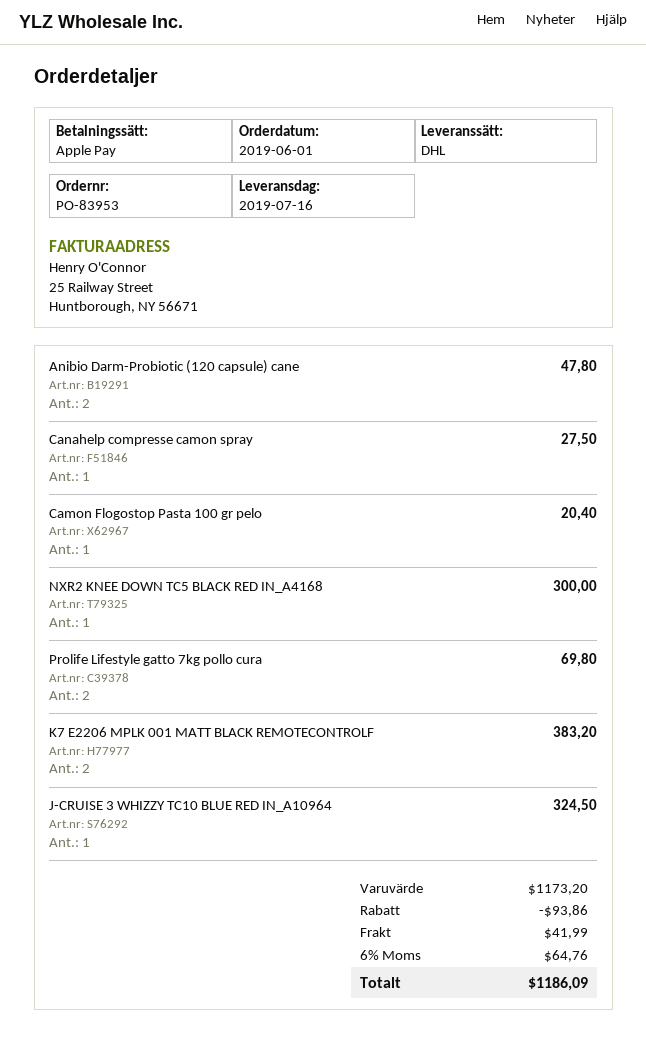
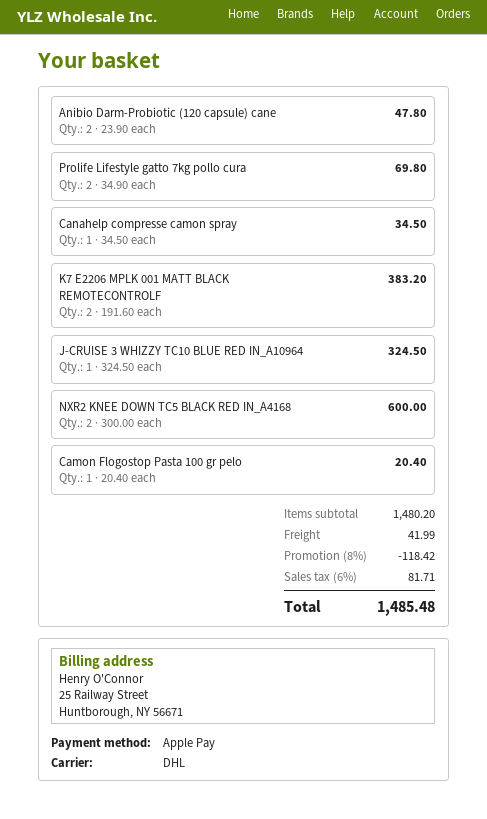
Canahelp compresse camon spray: 1 for 27.50 -> 1 for 34.50
NXR2 KNEE DOWN TC5 BLACK RED IN_A4168: 1 for 300.00 -> 2 for 600.00
subtotal: 1173.20 -> 1480.20
discount: 93.86 -> 118.42
tax: 6% = 64.76 -> 6% = 81.71
total: 1186.09 -> 1485.48

